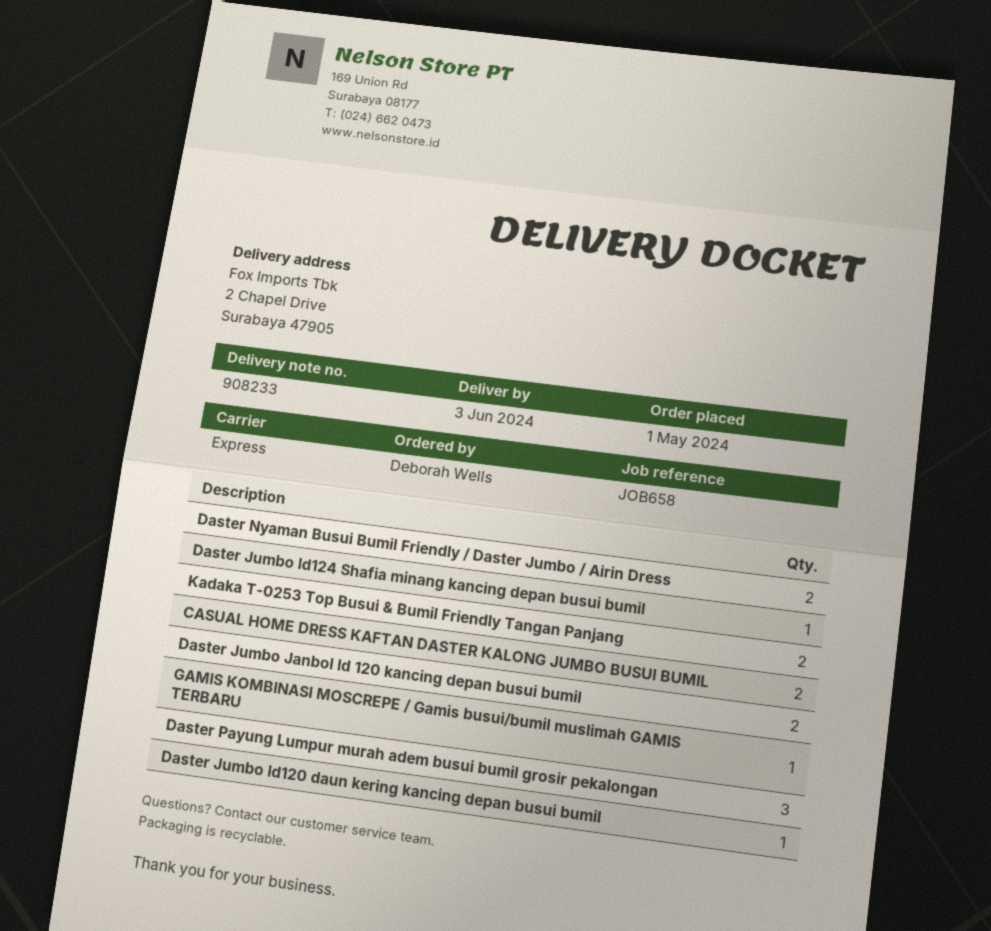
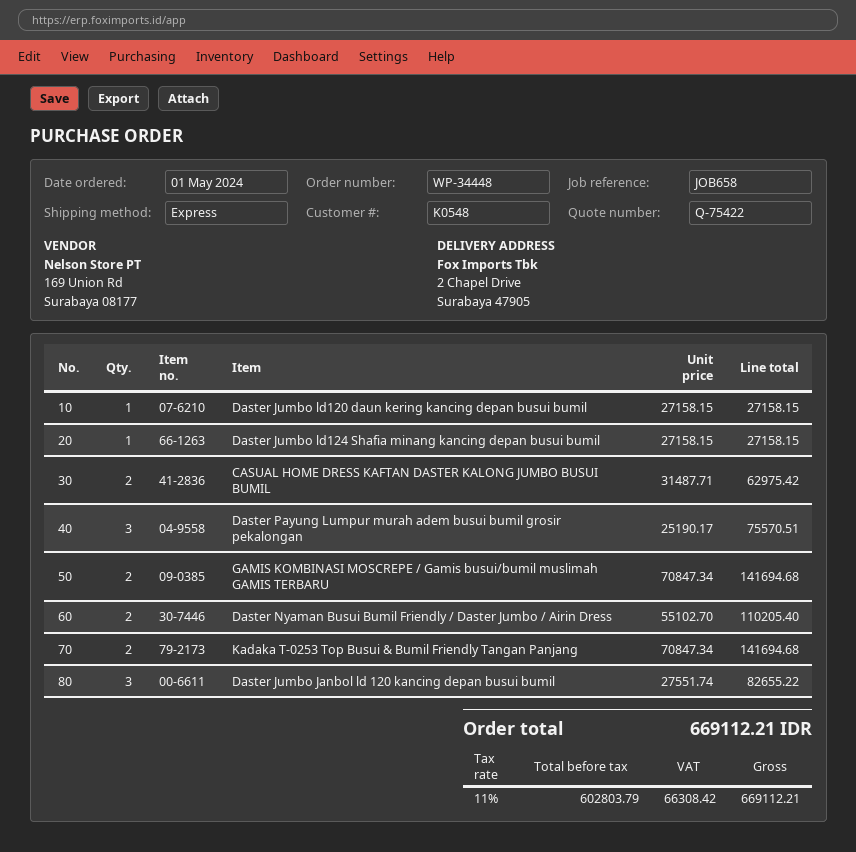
Daster Jumbo Janbol ld 120 kancing depan busui bumil: 2 -> 3
GAMIS KOMBINASI MOSCREPE / Gamis busui/bumil muslimah GAMIS TERBARU: 1 -> 2

